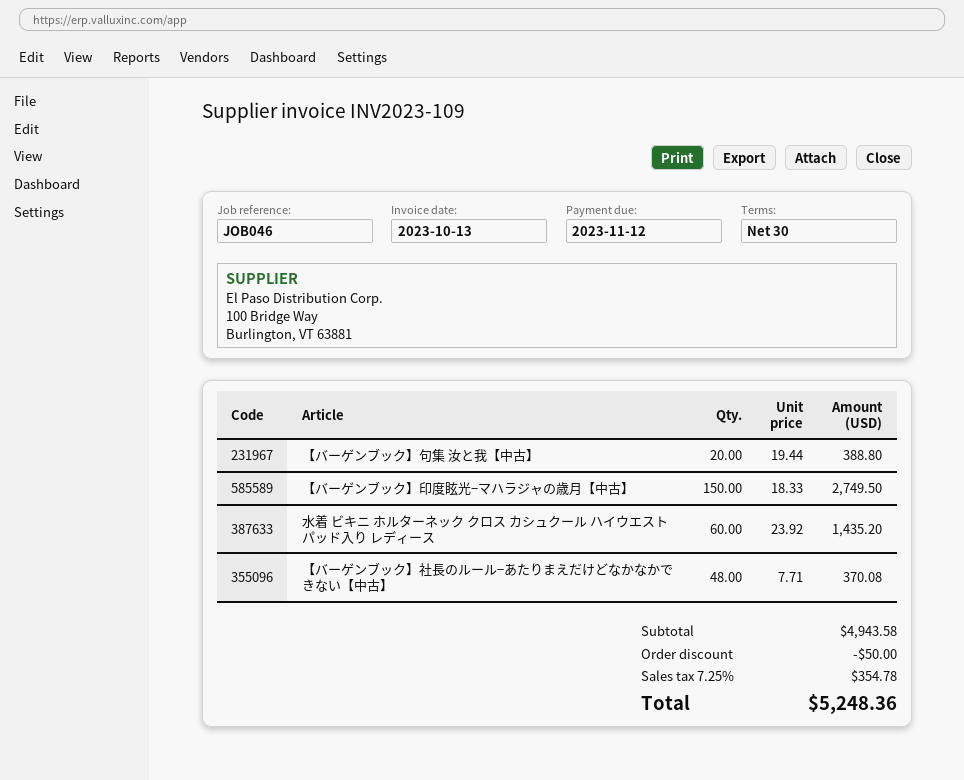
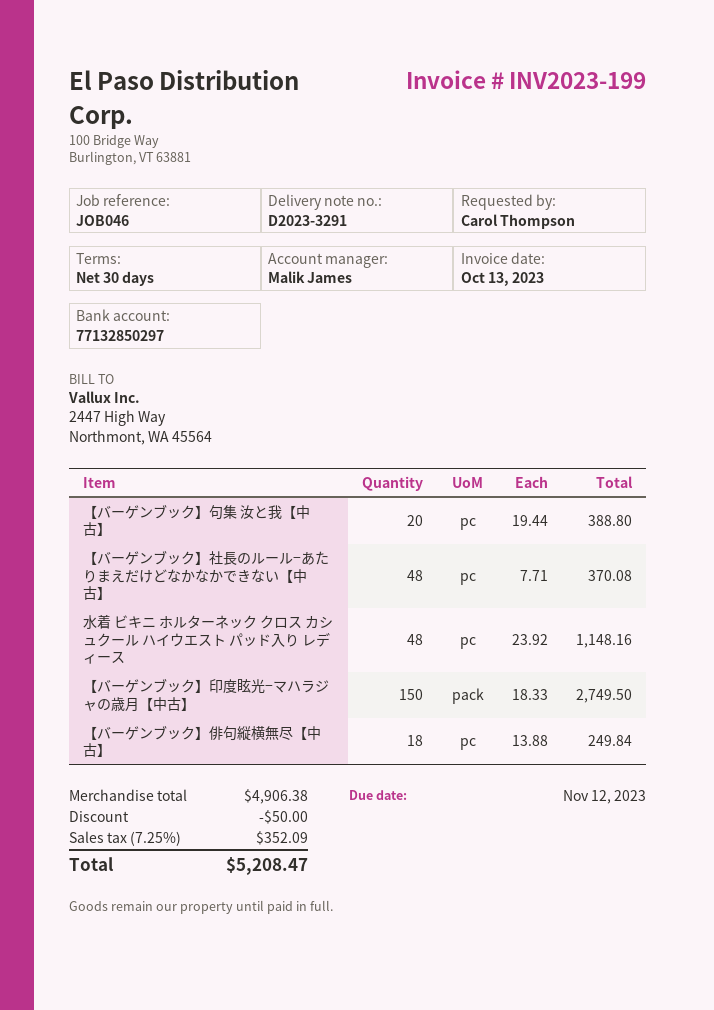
invoice number: INV2023-109 -> INV2023-199
水着 ビキニ ホルターネック クロス カシュクール ハイウエスト パッド入り レディース: 60 x 23.92 = 1435.20 -> 48 x 23.92 = 1148.16
【バーゲンブック】俳句縦横無尽【中古】: none -> 18 x 13.88 = 249.84
subtotal: 4943.58 -> 4906.38
tax: 7.25% = 354.78 -> 7.25% = 352.09
total: 5248.36 -> 5208.47

